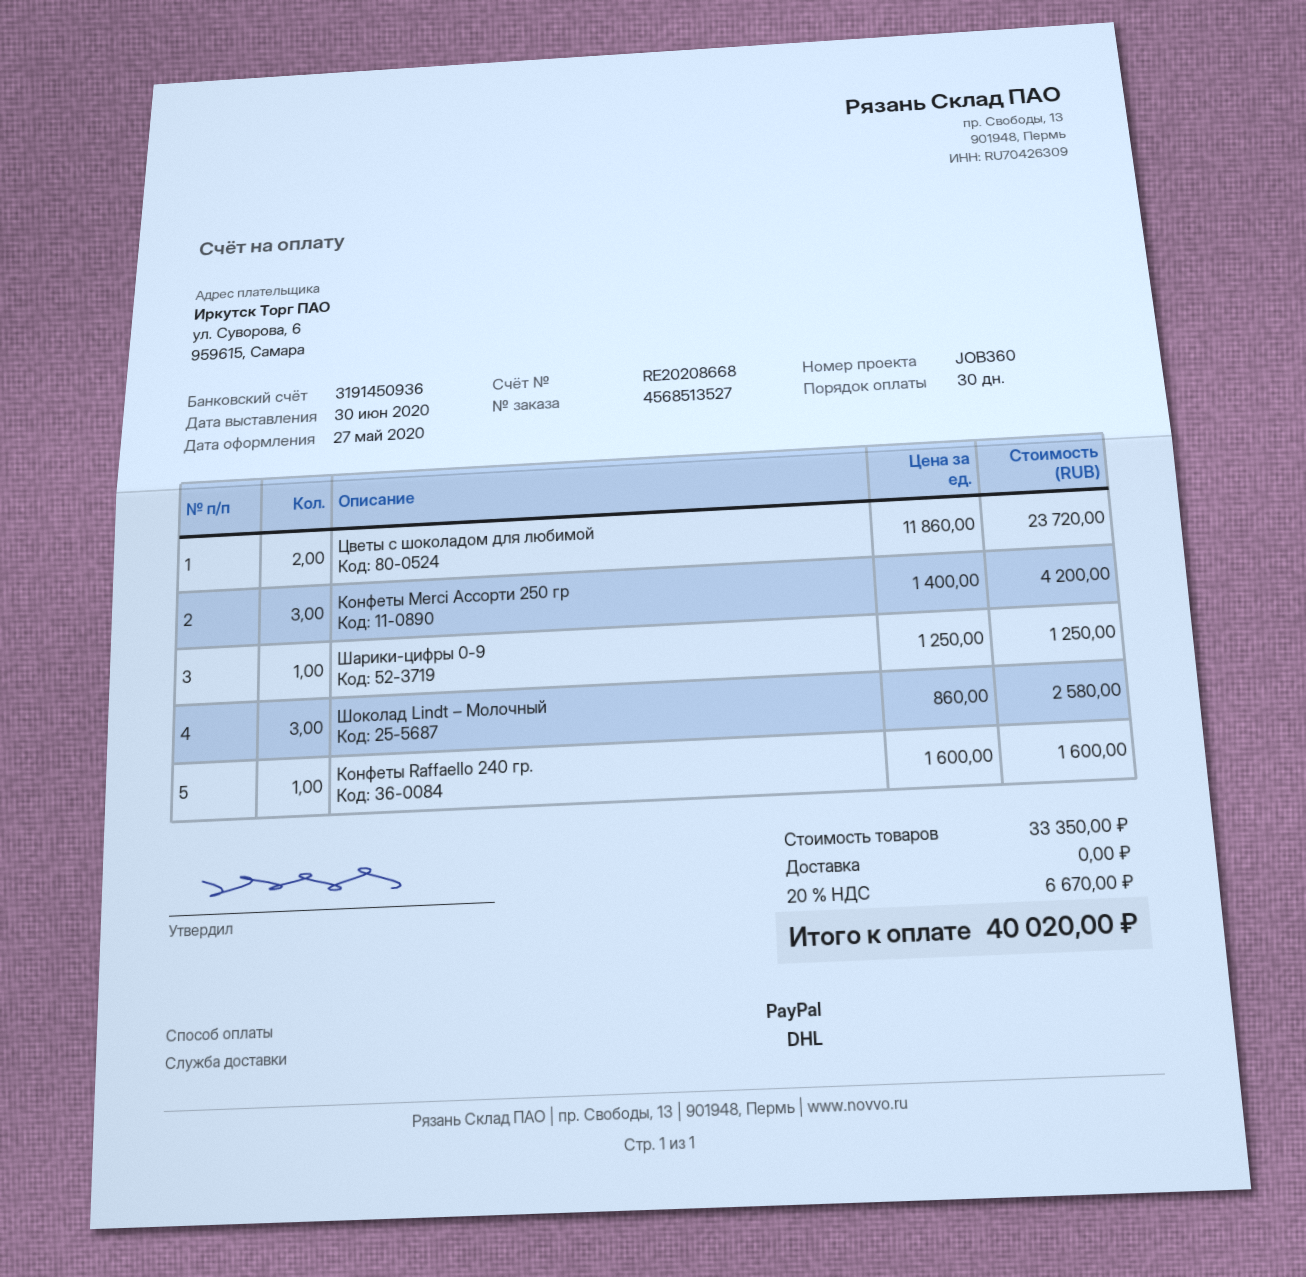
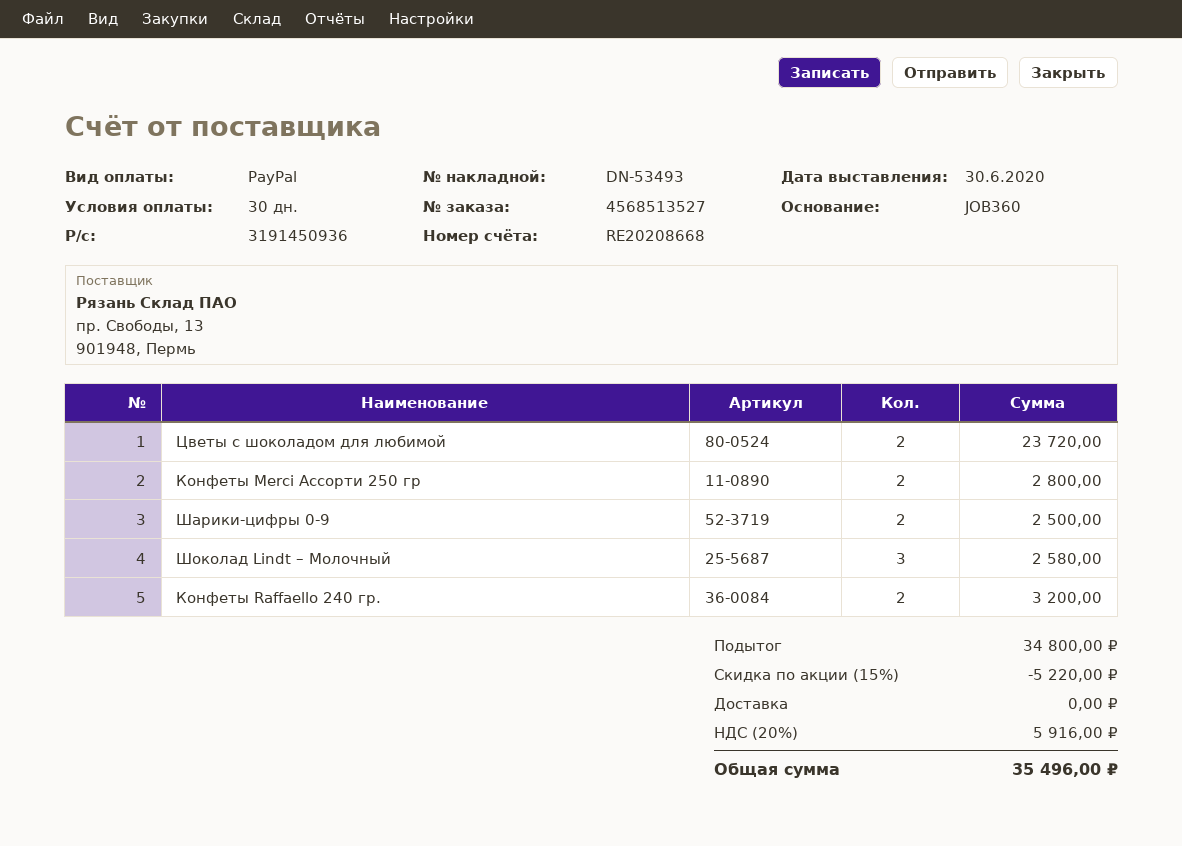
Конфеты Merci Ассорти 250 гр: 3 for 4200.00 -> 2 for 2800.00
Шарики-цифры 0-9: 1 for 1250.00 -> 2 for 2500.00
Конфеты Raffaello 240 гр.: 1 for 1600.00 -> 2 for 3200.00
subtotal: 33350.00 -> 34800.00
discount: none -> 15% = 5220.00
tax: 20% = 6670.00 -> 20% = 5916.00
total: 40020.00 -> 35496.00

